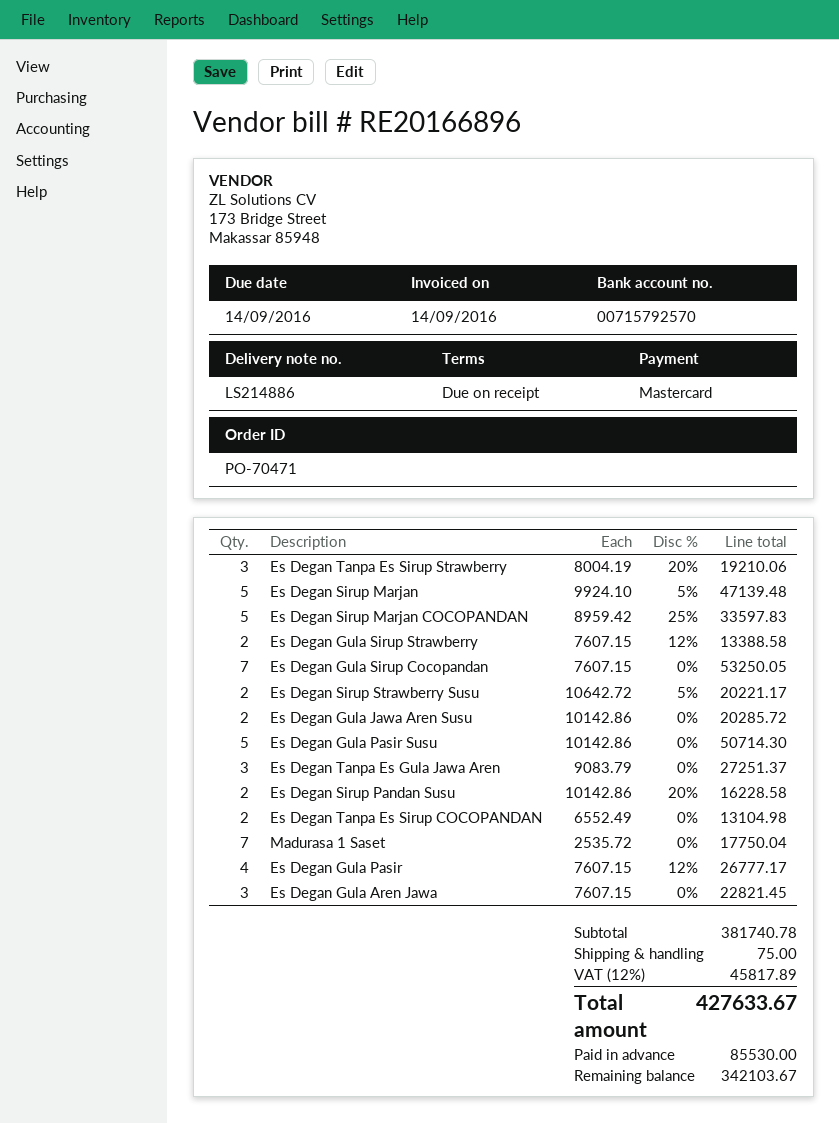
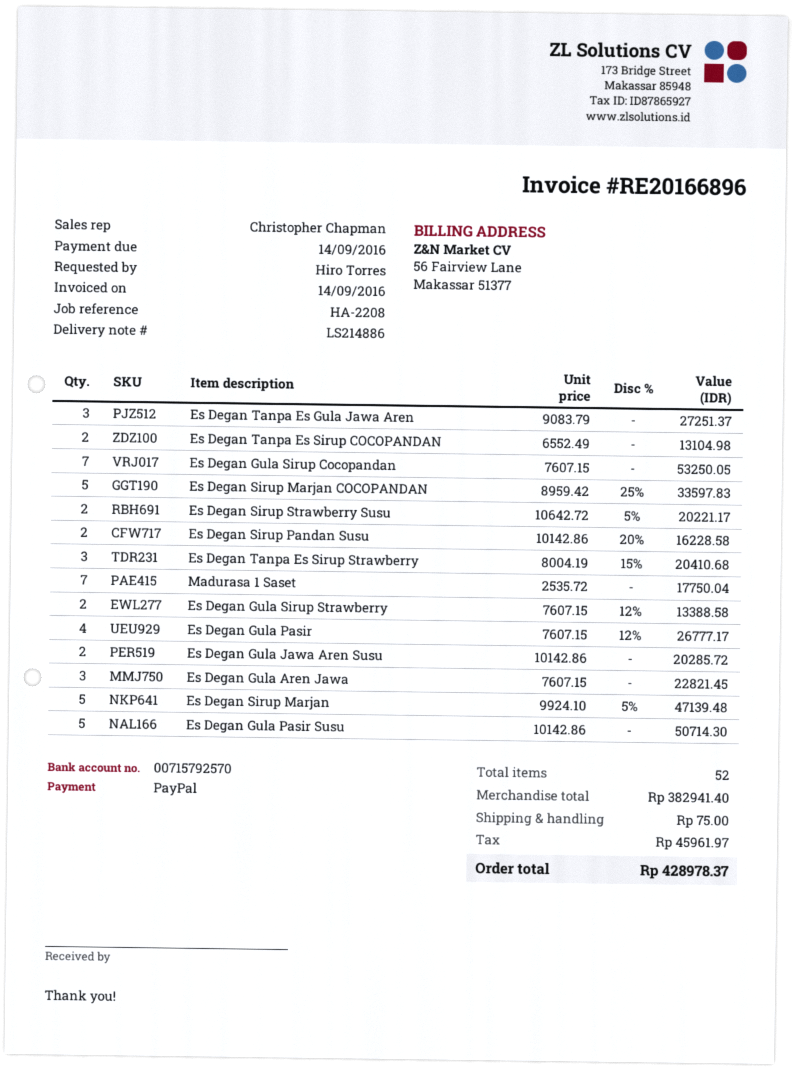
payment method: Mastercard -> PayPal
Es Degan Tanpa Es Sirup Strawberry: 3 x 8004.19 - 20% = 19210.06 -> 3 x 8004.19 - 15% = 20410.68
subtotal: 381740.78 -> 382941.40
tax: 45817.89 -> 45961.97
total: 427633.67 -> 428978.37

